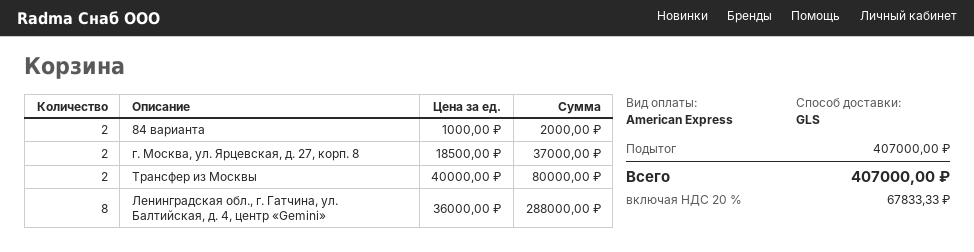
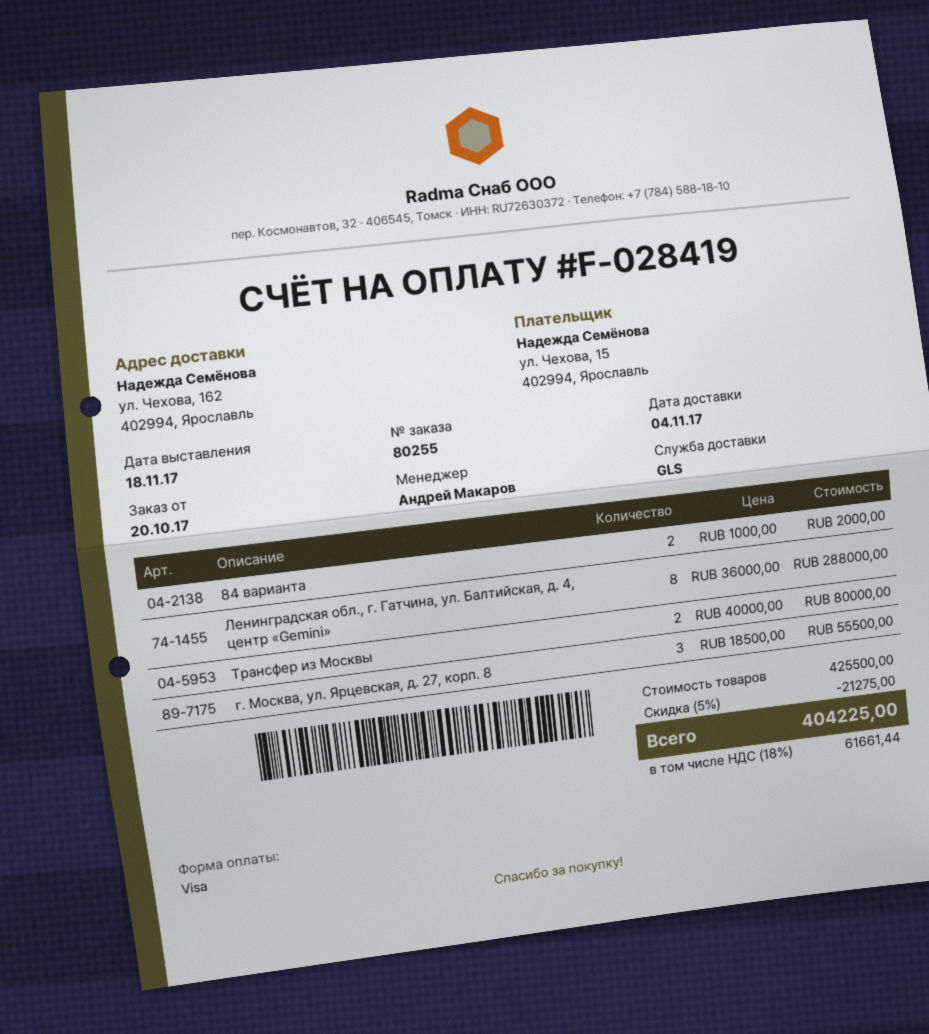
payment method: American Express -> Visa
г. Москва, ул. Ярцевская, д. 27, корп. 8: 2 x 18500.00 = 37000.00 -> 3 x 18500.00 = 55500.00
subtotal: 407000.00 -> 425500.00
discount: none -> 5% = 21275.00
tax: 20% = 67833.33 -> 18% = 61661.44
total: 407000.00 -> 404225.00

